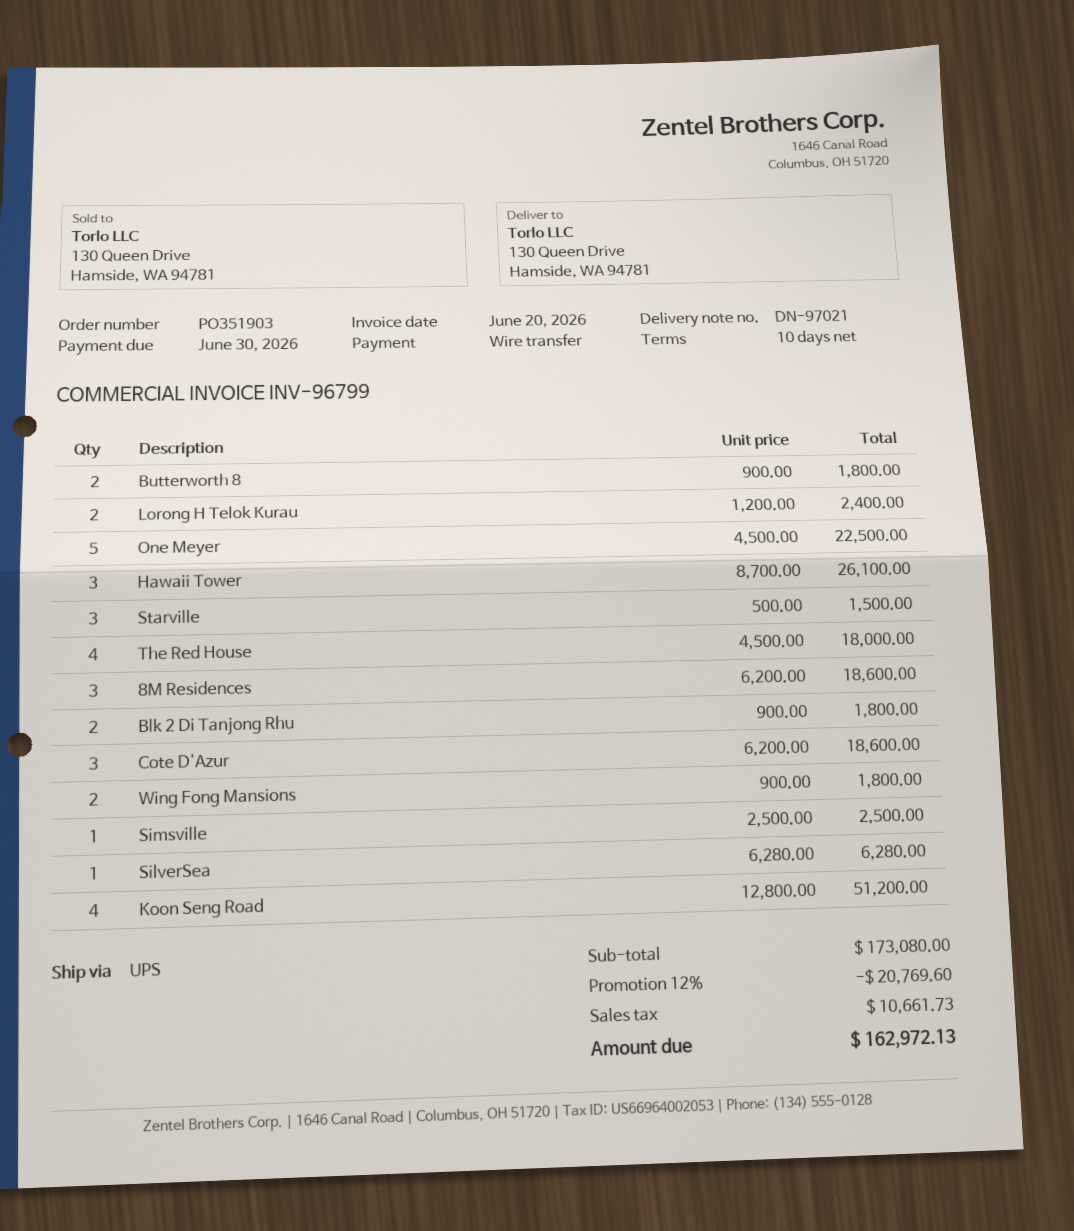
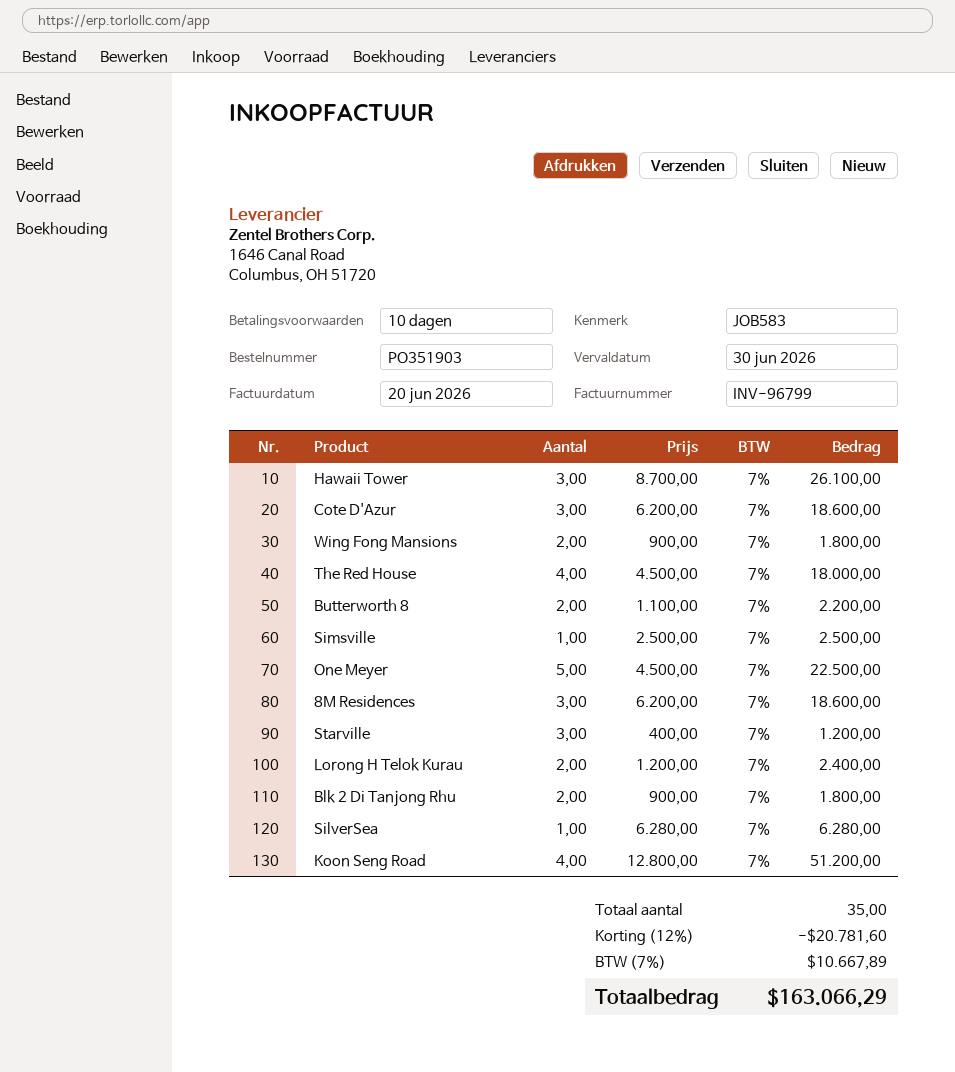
Butterworth 8: 2 x 900.00 = 1800.00 -> 2 x 1100.00 = 2200.00
Starville: 3 x 500.00 = 1500.00 -> 3 x 400.00 = 1200.00
discount: 12% = 20769.60 -> 12% = 20781.60
tax: 10661.73 -> 10667.89
total: 162972.13 -> 163066.29

